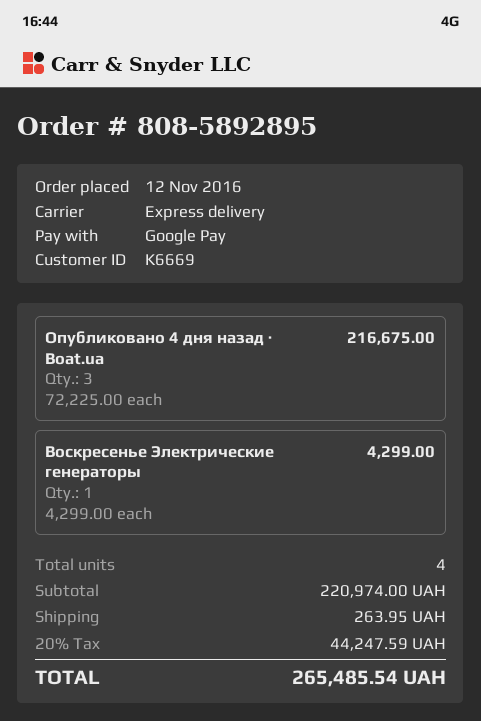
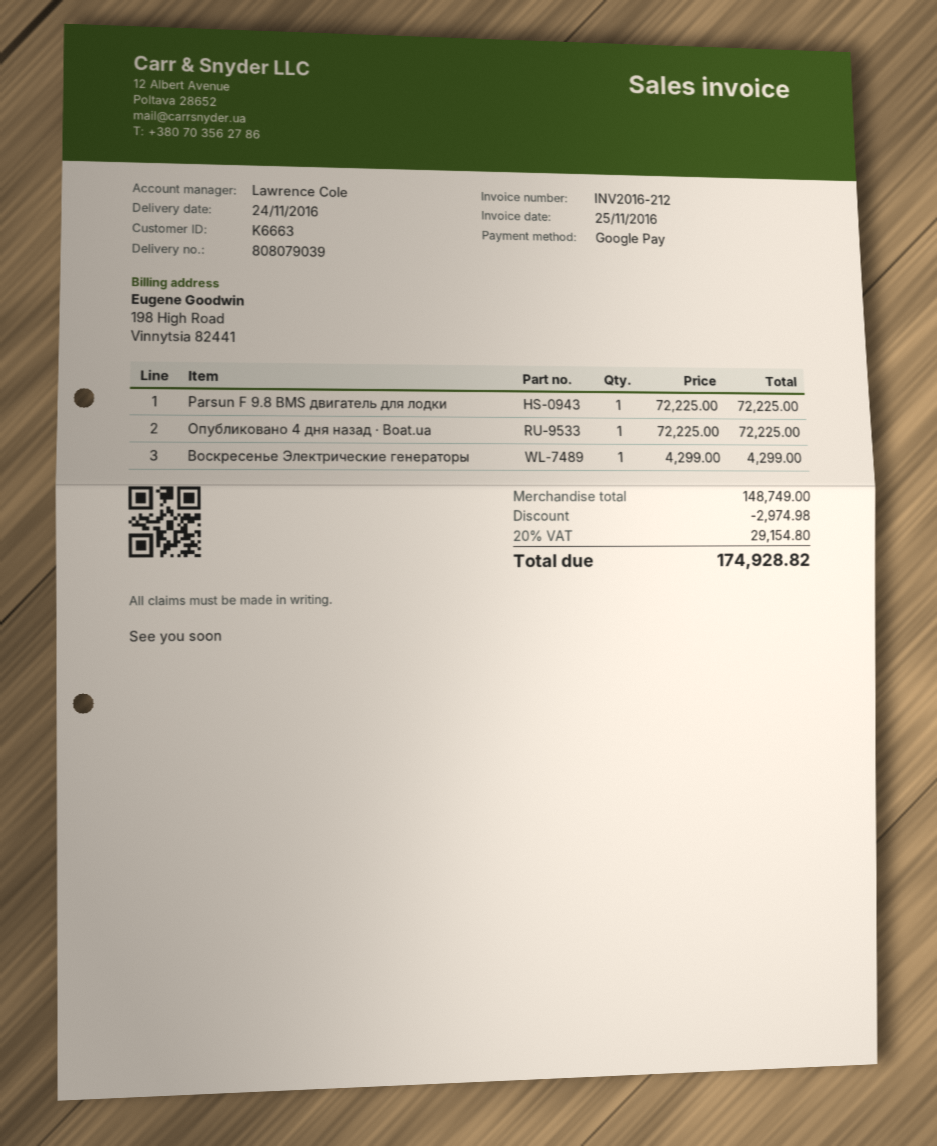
customer number: K6669 -> K6663
Опубликовано 4 дня назад · Boat.ua: 3 x 72225.00 = 216675.00 -> 1 x 72225.00 = 72225.00
Parsun F 9.8 BMS двигатель для лодки: none -> 1 x 72225.00 = 72225.00
subtotal: 220974.00 -> 148749.00
discount: none -> 2974.98
shipping: 263.95 -> none
tax: 20% = 44247.59 -> 20% = 29154.80
total: 265485.54 -> 174928.82

